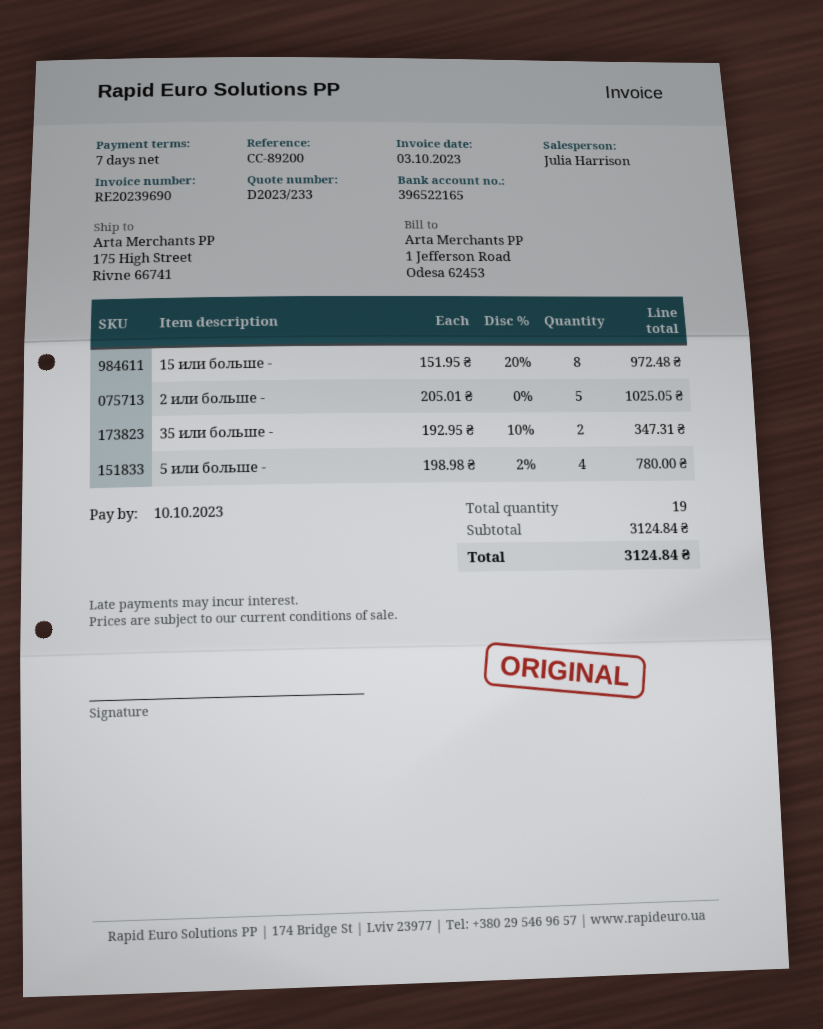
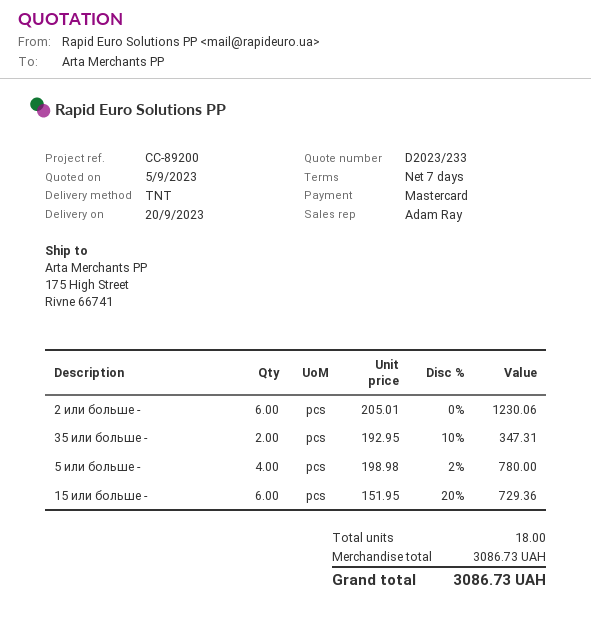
sales rep: Julia Harrison -> Adam Ray
15 или больше -: 8 x 151.95 - 20% = 972.48 -> 6 x 151.95 - 20% = 729.36
2 или больше -: 5 x 205.01 = 1025.05 -> 6 x 205.01 = 1230.06
total quantity: 19 -> 18
subtotal: 3124.84 -> 3086.73
total: 3124.84 -> 3086.73

